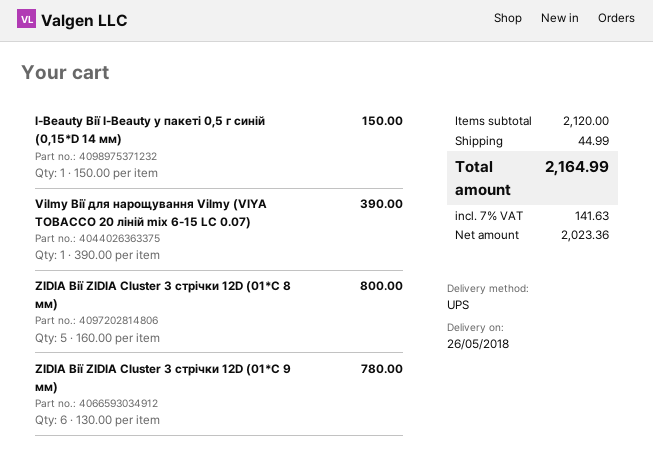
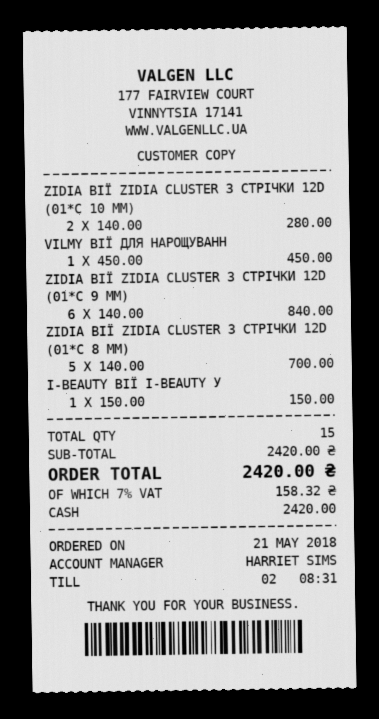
Vilmy Вії для нарощування Vilmy (VIYA TOBACCO 20 ліній mix 6-15 LC 0.07): 1 x 390.00 = 390.00 -> 1 x 450.00 = 450.00
ZIDIA Вії ZIDIA Cluster 3 стрічки 12D (01*C 8 мм): 5 x 160.00 = 800.00 -> 5 x 140.00 = 700.00
ZIDIA Вії ZIDIA Cluster 3 стрічки 12D (01*C 9 мм): 6 x 130.00 = 780.00 -> 6 x 140.00 = 840.00
ZIDIA ВІЇ ZIDIA CLUSTER 3 СТРІЧКИ 12D (01*C 10 ММ): none -> 2 x 140.00 = 280.00
subtotal: 2120.00 -> 2420.00
shipping: 44.99 -> none
tax: 7% = 141.63 -> 7% = 158.32
total: 2164.99 -> 2420.00

